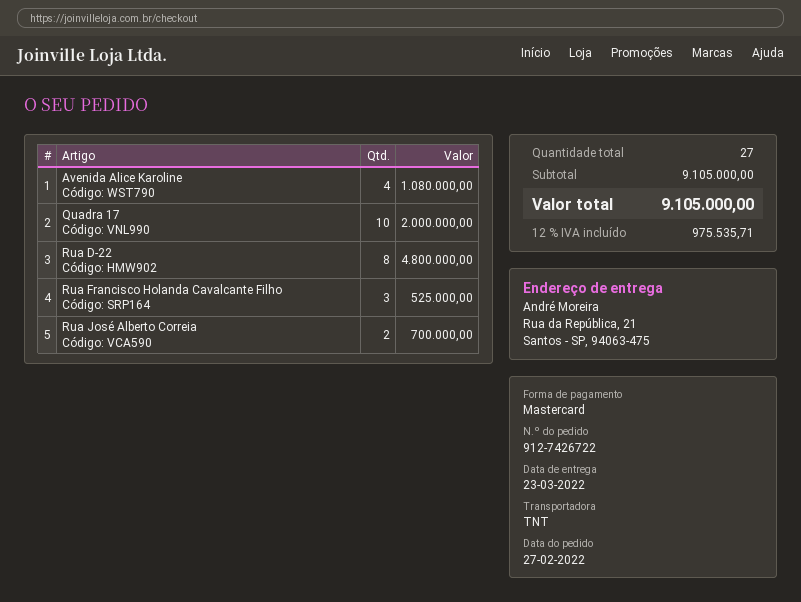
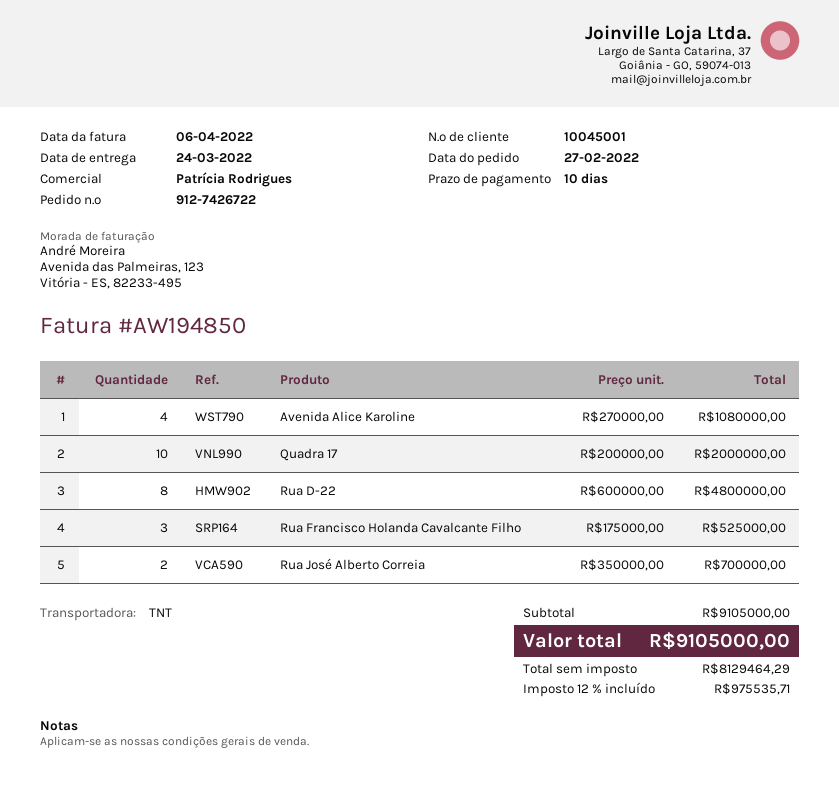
delivery date: 2022-03-23 -> 2022-03-24

